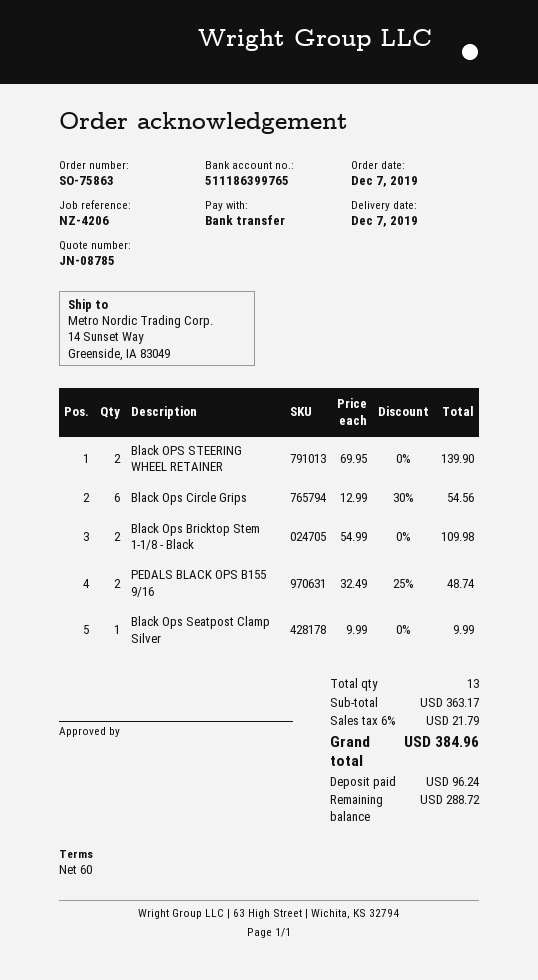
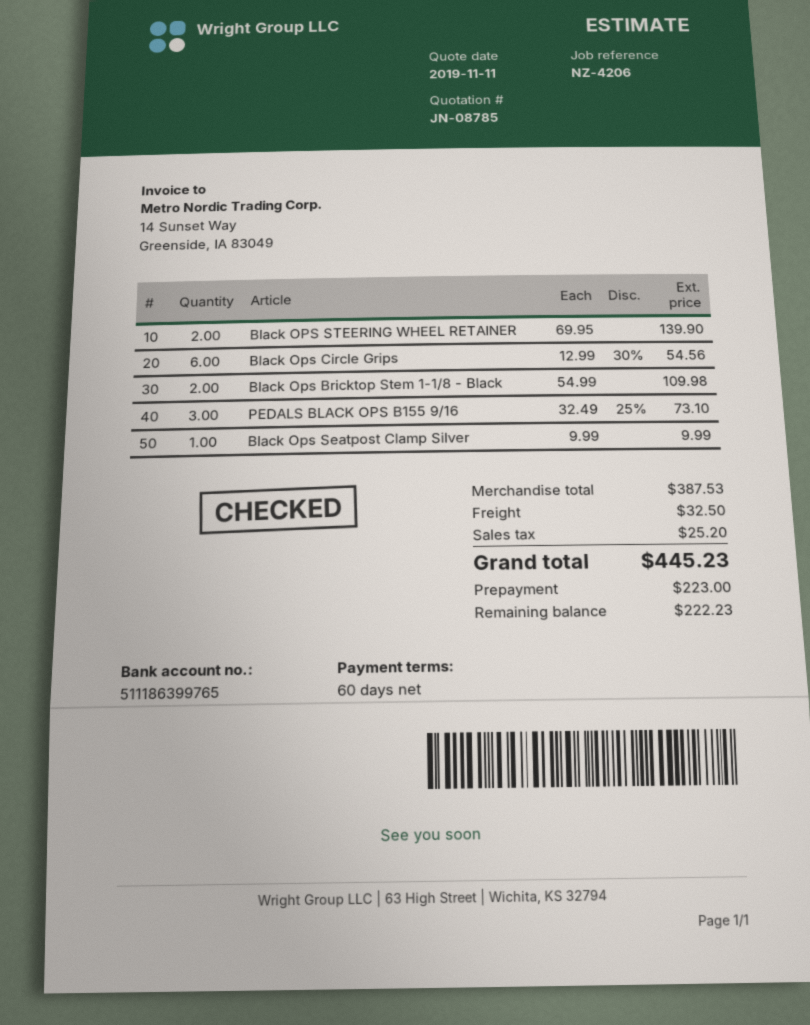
PEDALS BLACK OPS B155 9/16: 2 x 32.49 - 25% = 48.74 -> 3 x 32.49 - 25% = 73.10
subtotal: 363.17 -> 387.53
shipping: none -> 32.50
tax: 21.79 -> 25.20
total: 384.96 -> 445.23
deposit: 96.24 -> 223.00
balance: 288.72 -> 222.23

